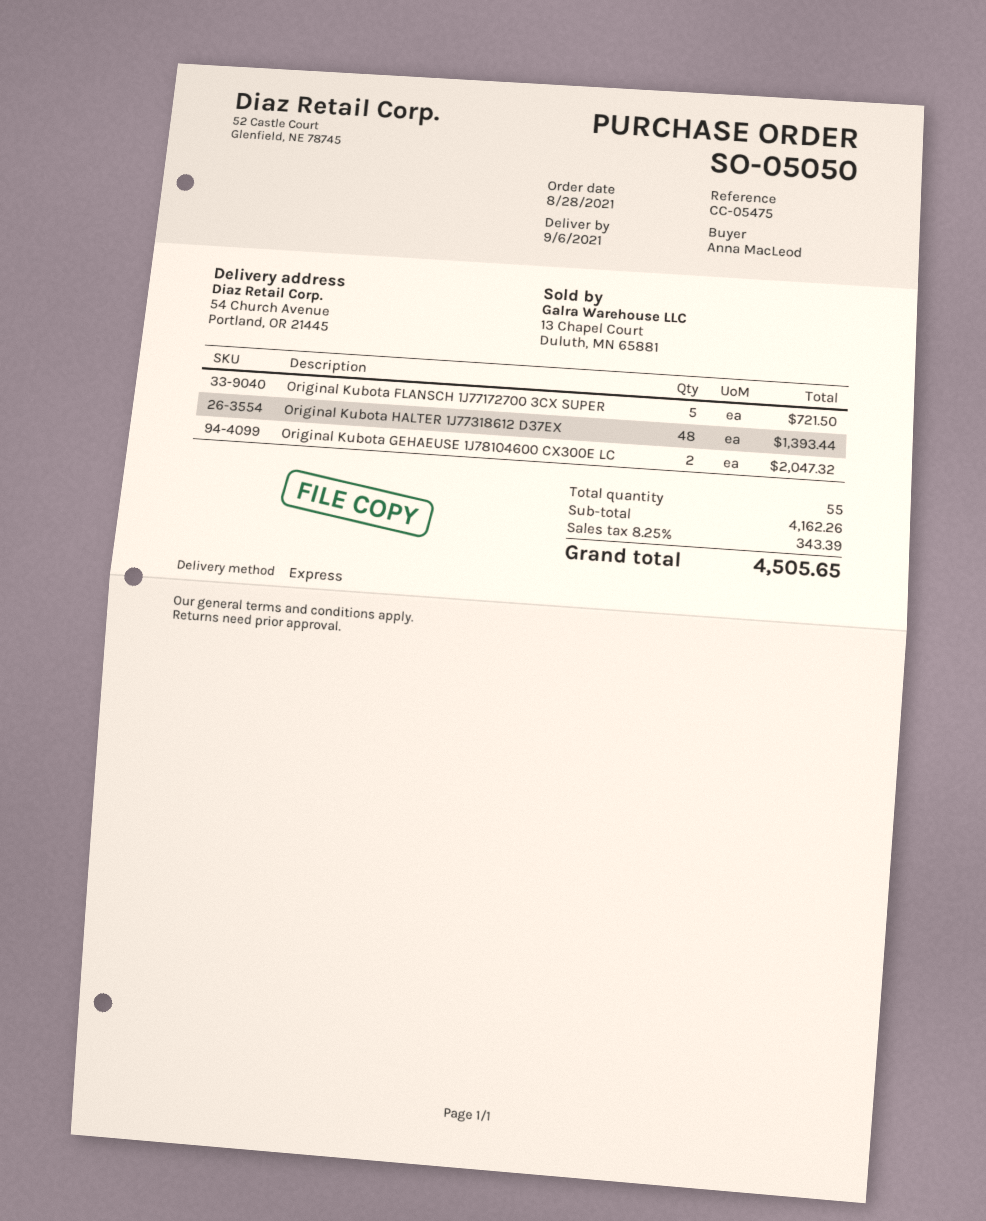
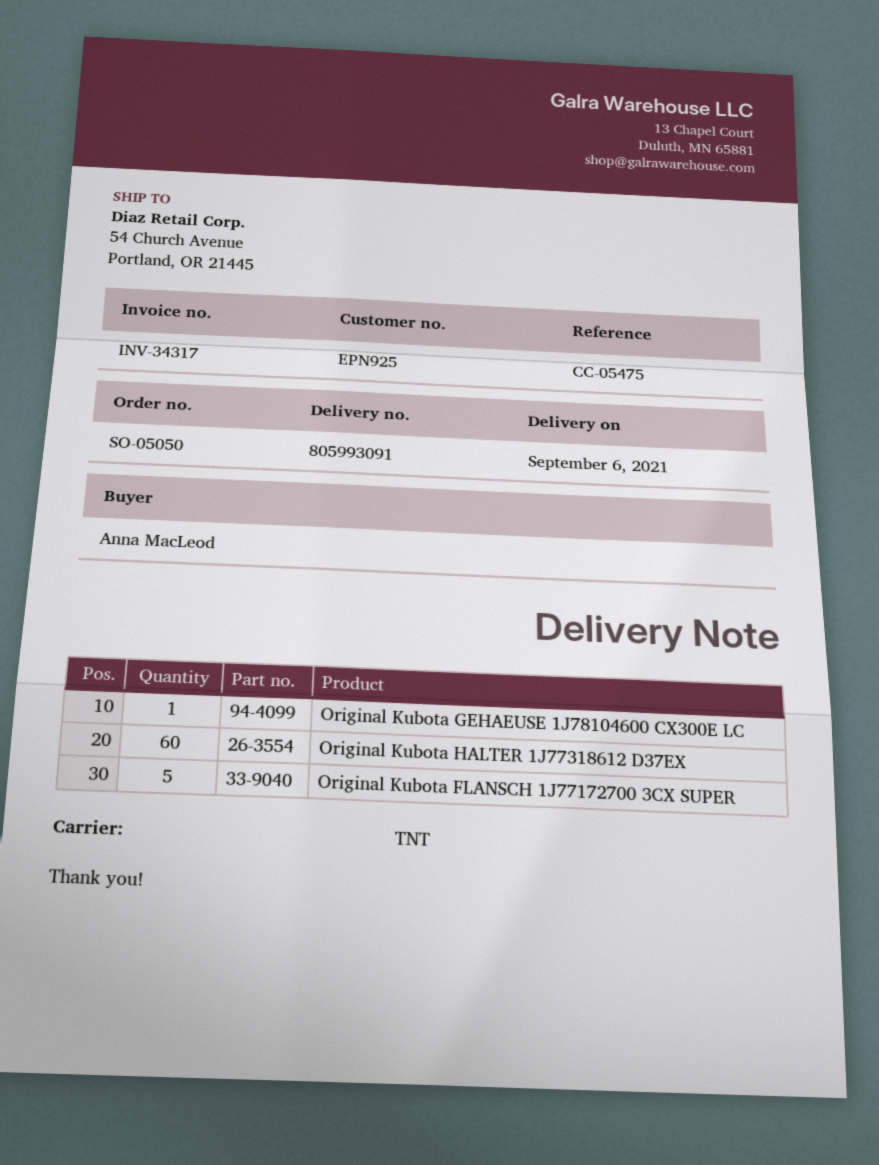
shipping method: express -> TNT
Original Kubota HALTER 1J77318612 D37EX: 48 -> 60
Original Kubota GEHAEUSE 1J78104600 CX300E LC: 2 -> 1

